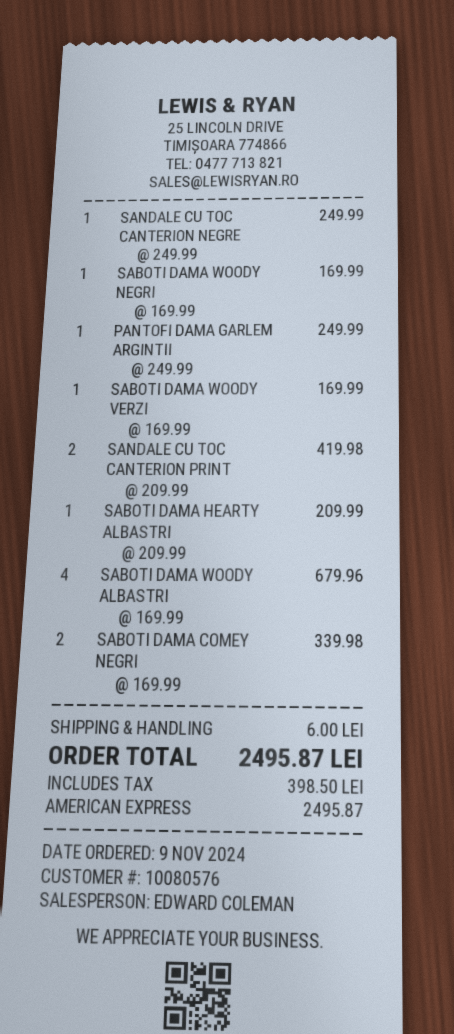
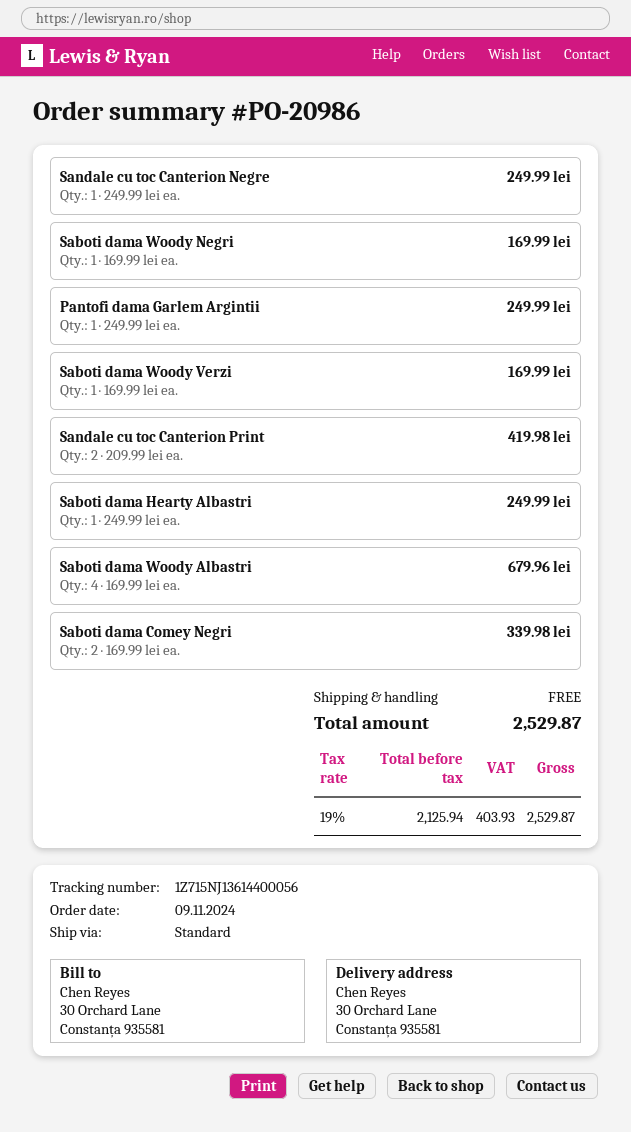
SABOTI DAMA HEARTY ALBASTRI: 1 x 209.99 = 209.99 -> 1 x 249.99 = 249.99
shipping: 6.00 -> 0.00
tax: 398.50 -> 403.93
total: 2495.87 -> 2529.87

